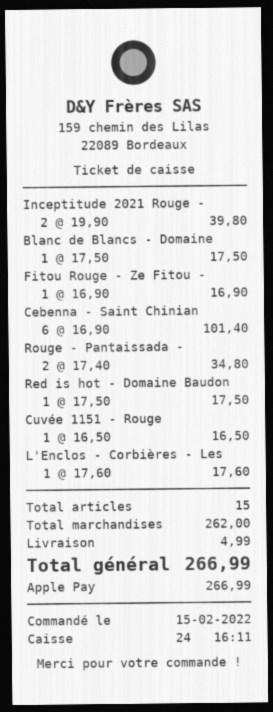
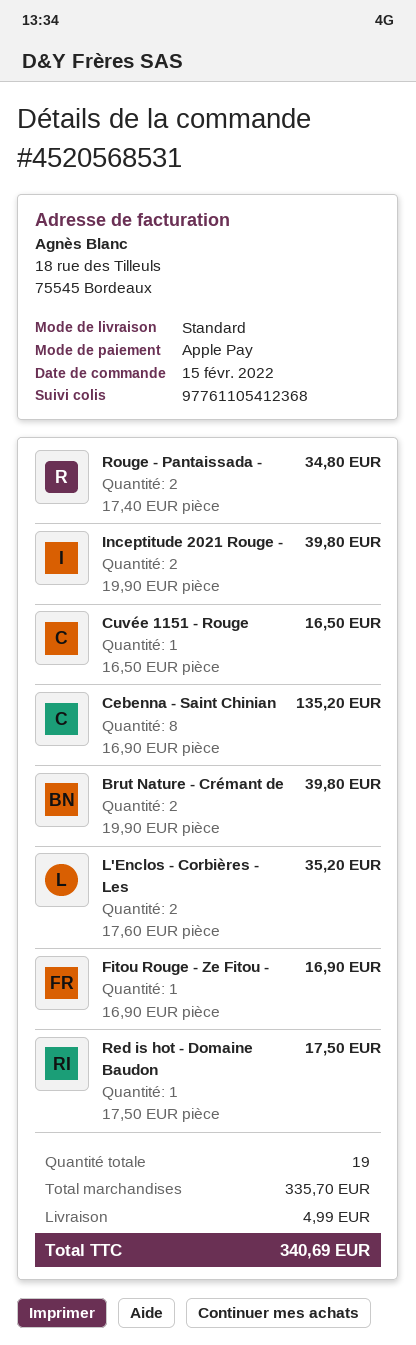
Blanc de Blancs - Domaine: 1 x 17.50 = 17.50 -> none
Cebenna - Saint Chinian: 6 x 16.90 = 101.40 -> 8 x 16.90 = 135.20
L'Enclos - Corbières - Les: 1 x 17.60 = 17.60 -> 2 x 17.60 = 35.20
Brut Nature - Crémant de: none -> 2 x 19.90 = 39.80
total quantity: 15 -> 19
subtotal: 262.00 -> 335.70
total: 266.99 -> 340.69

